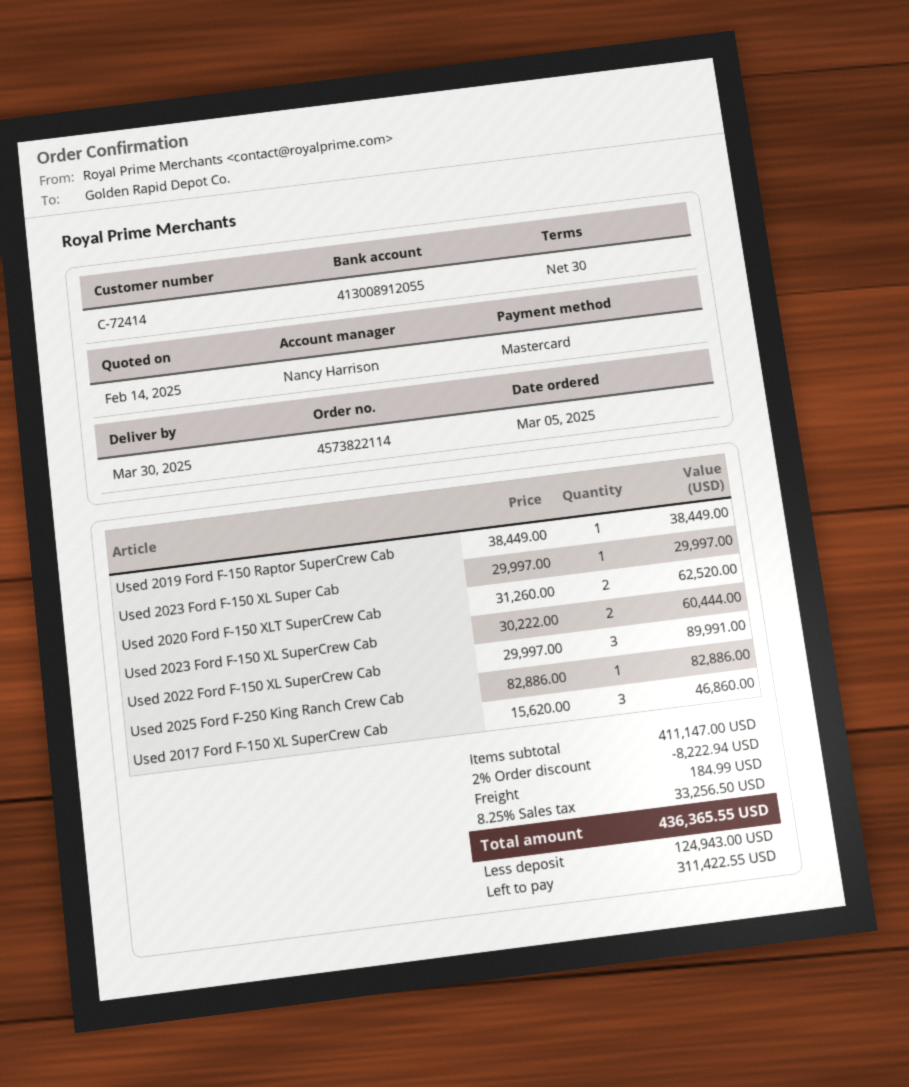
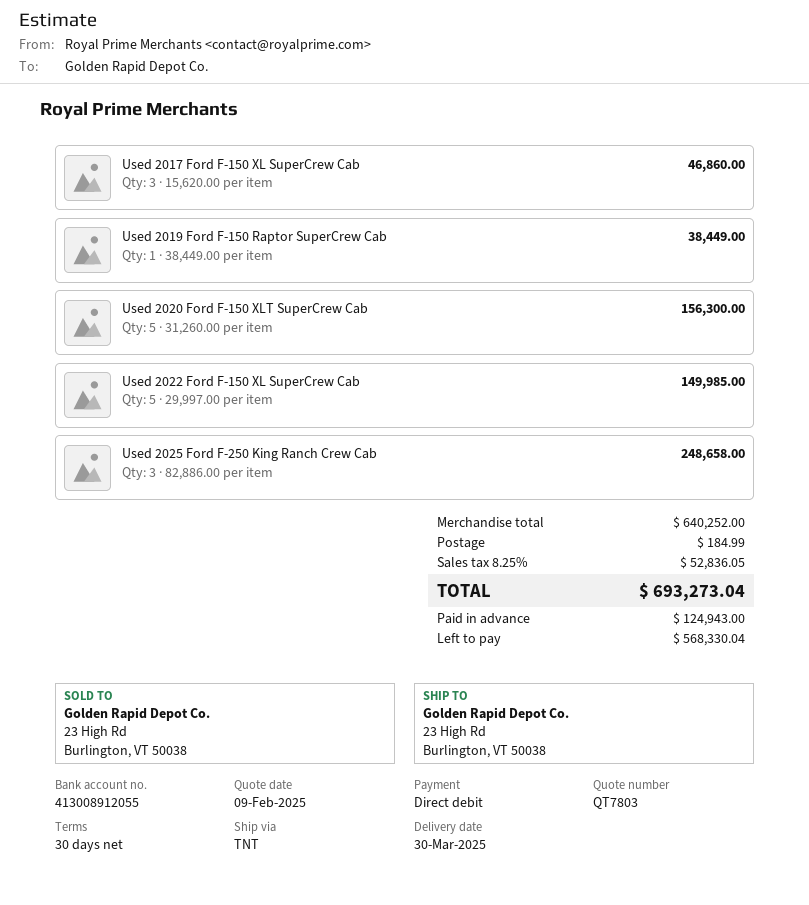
quote date: 2025-02-14 -> 2025-02-09
payment method: Mastercard -> direct debit
Used 2023 Ford F-150 XL Super Cab: 1 x 29997.00 = 29997.00 -> none
Used 2020 Ford F-150 XLT SuperCrew Cab: 2 x 31260.00 = 62520.00 -> 5 x 31260.00 = 156300.00
Used 2023 Ford F-150 XL SuperCrew Cab: 2 x 30222.00 = 60444.00 -> none
Used 2022 Ford F-150 XL SuperCrew Cab: 3 x 29997.00 = 89991.00 -> 5 x 29997.00 = 149985.00
Used 2025 Ford F-250 King Ranch Crew Cab: 1 x 82886.00 = 82886.00 -> 3 x 82886.00 = 248658.00
subtotal: 411147.00 -> 640252.00
discount: 2% = 8222.94 -> none
tax: 8.25% = 33256.50 -> 8.25% = 52836.05
total: 436365.55 -> 693273.04
balance: 311422.55 -> 568330.04

